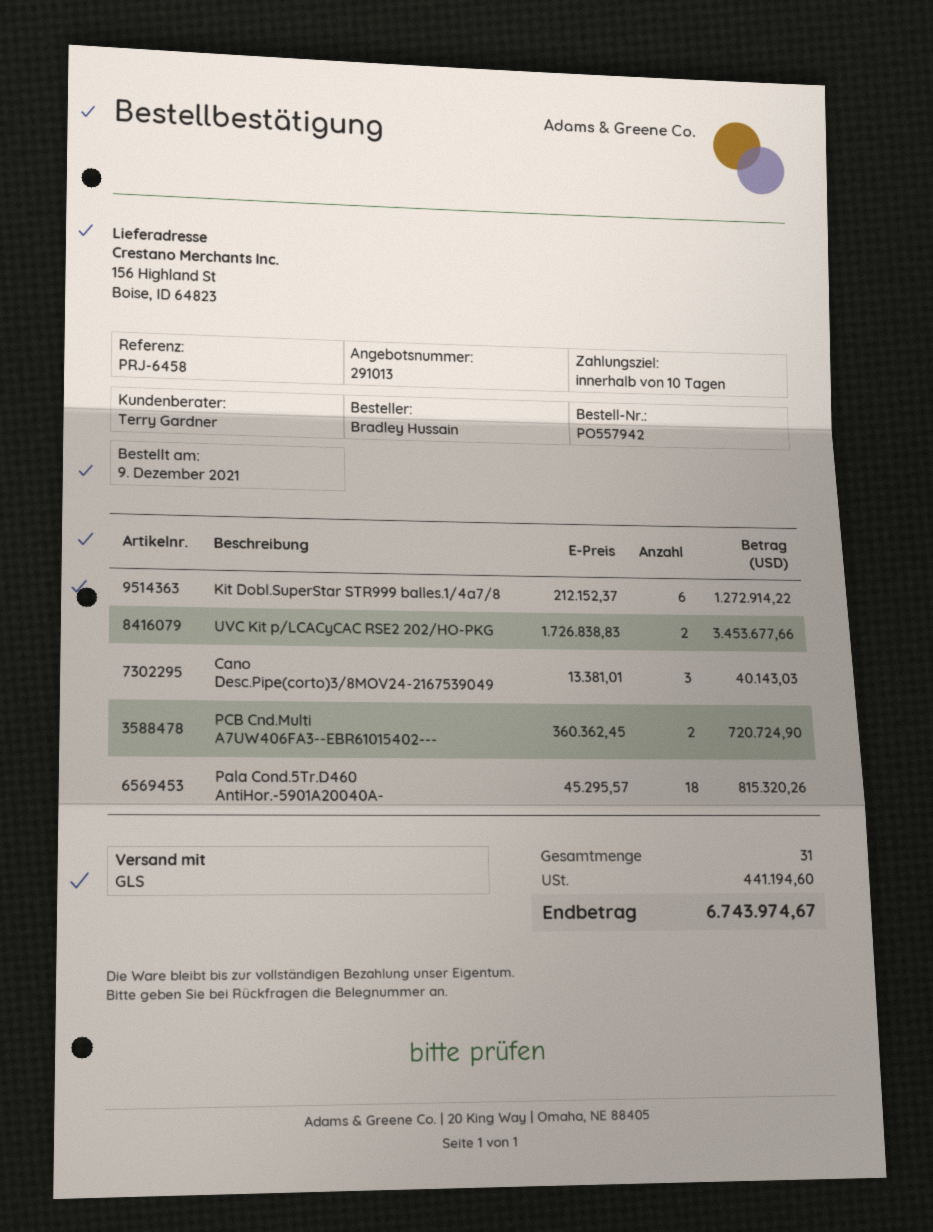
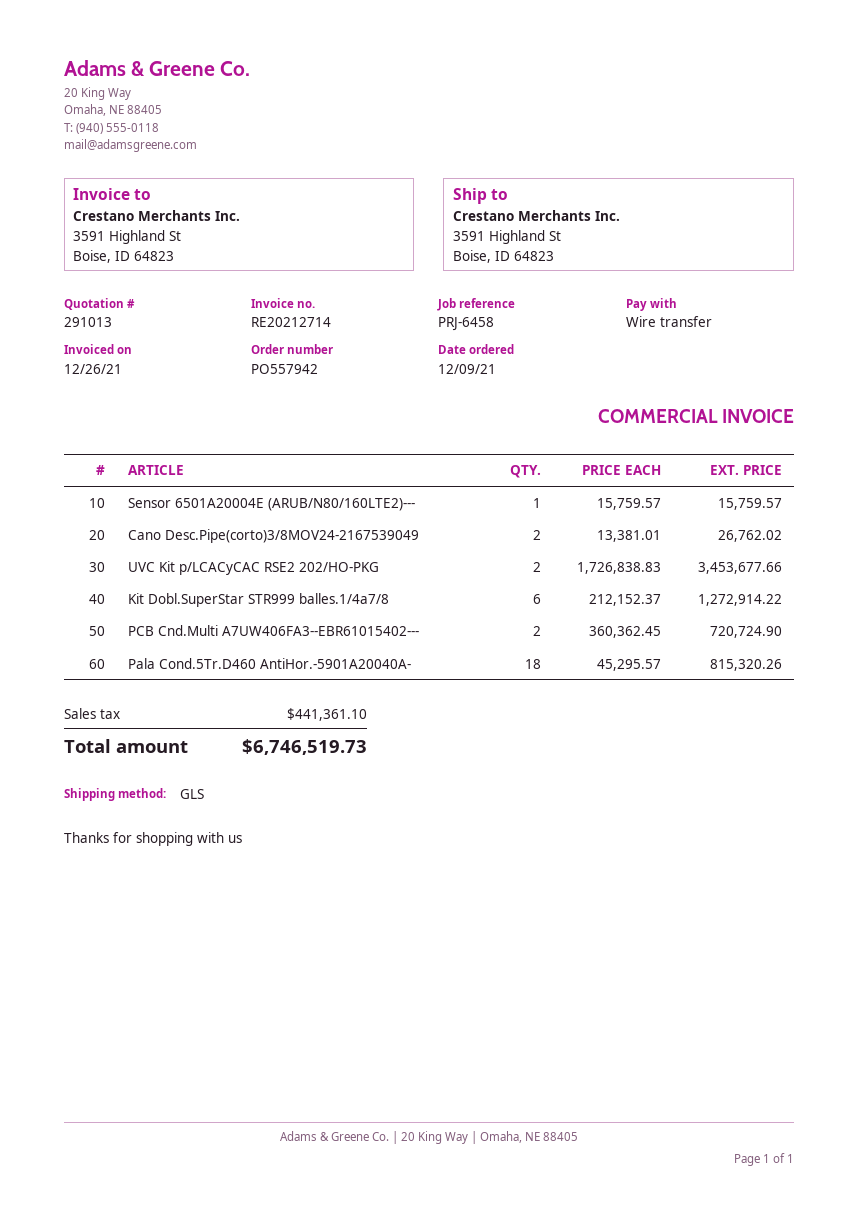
ship to: 156 Highland St, Boise, ID 64823 -> 3591 Highland St, Boise, ID 64823
Cano Desc.Pipe(corto)3/8MOV24-2167539049: 3 x 13381.01 = 40143.03 -> 2 x 13381.01 = 26762.02
Sensor 6501A20004E (ARUB/N80/160LTE2)---: none -> 1 x 15759.57 = 15759.57
tax: 441194.60 -> 441361.10
total: 6743974.67 -> 6746519.73

